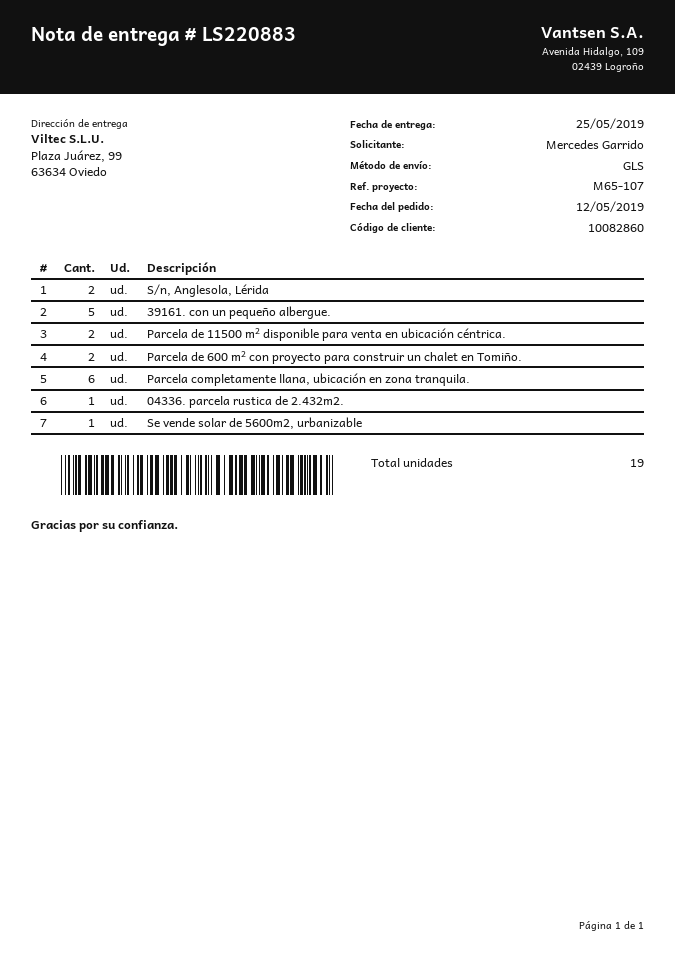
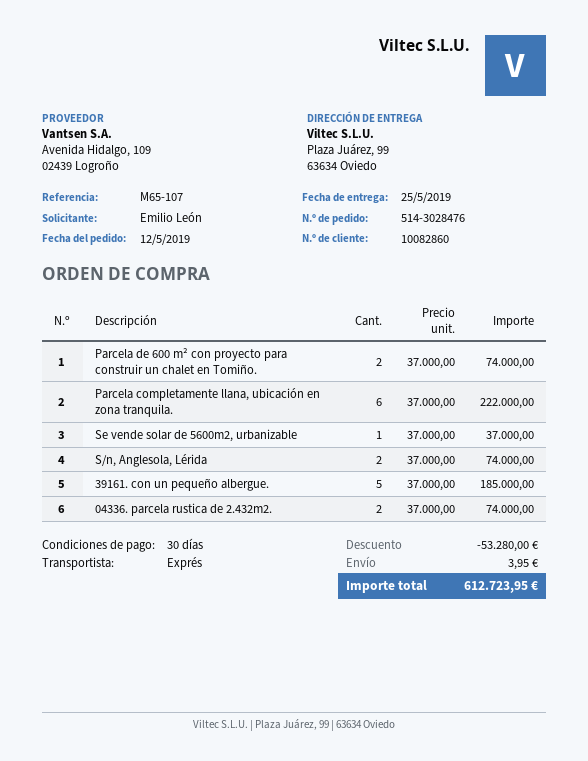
ordered by: Mercedes Garrido -> Emilio León
shipping method: GLS -> express
Parcela de 11500 m² disponible para venta en ubicación céntrica.: 2 -> none
04336. parcela rustica de 2.432m2.: 1 -> 2

